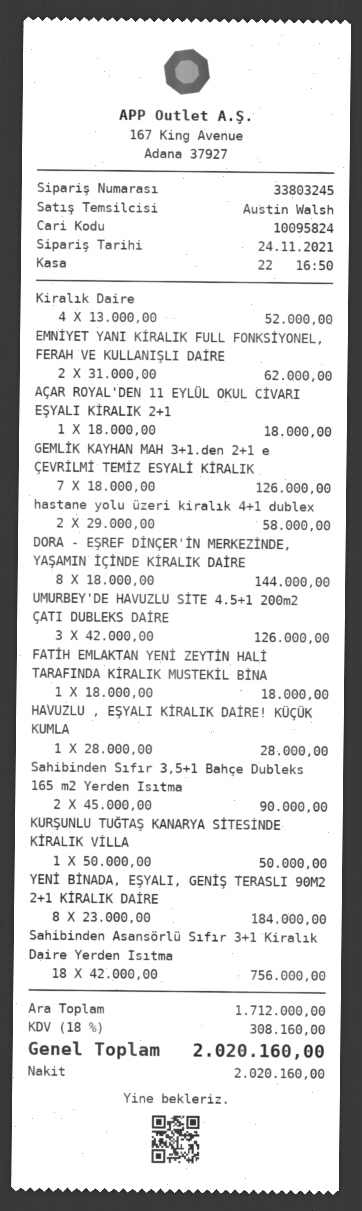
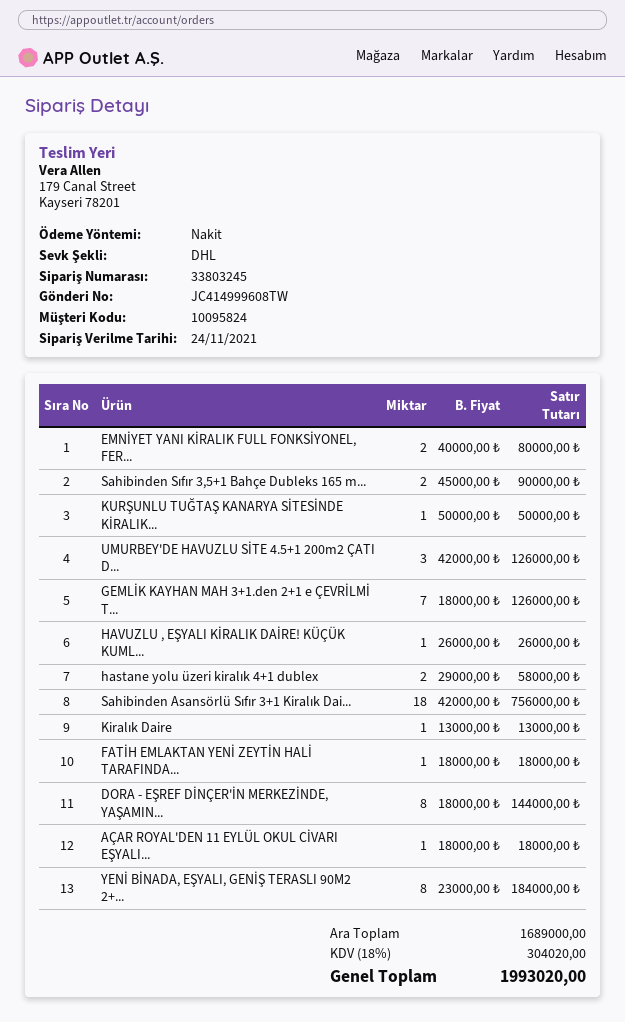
Kiralık Daire: 4 x 13000.00 = 52000.00 -> 1 x 13000.00 = 13000.00
EMNİYET YANI KİRALIK FULL FONKSİYONEL, FERAH VE KULLANIŞLI DAİRE: 2 x 31000.00 = 62000.00 -> 2 x 40000.00 = 80000.00
HAVUZLU , EŞYALI KİRALIK DAİRE! KÜÇÜK KUMLA: 1 x 28000.00 = 28000.00 -> 1 x 26000.00 = 26000.00
subtotal: 1712000.00 -> 1689000.00
tax: 18% = 308160.00 -> 18% = 304020.00
total: 2020160.00 -> 1993020.00

